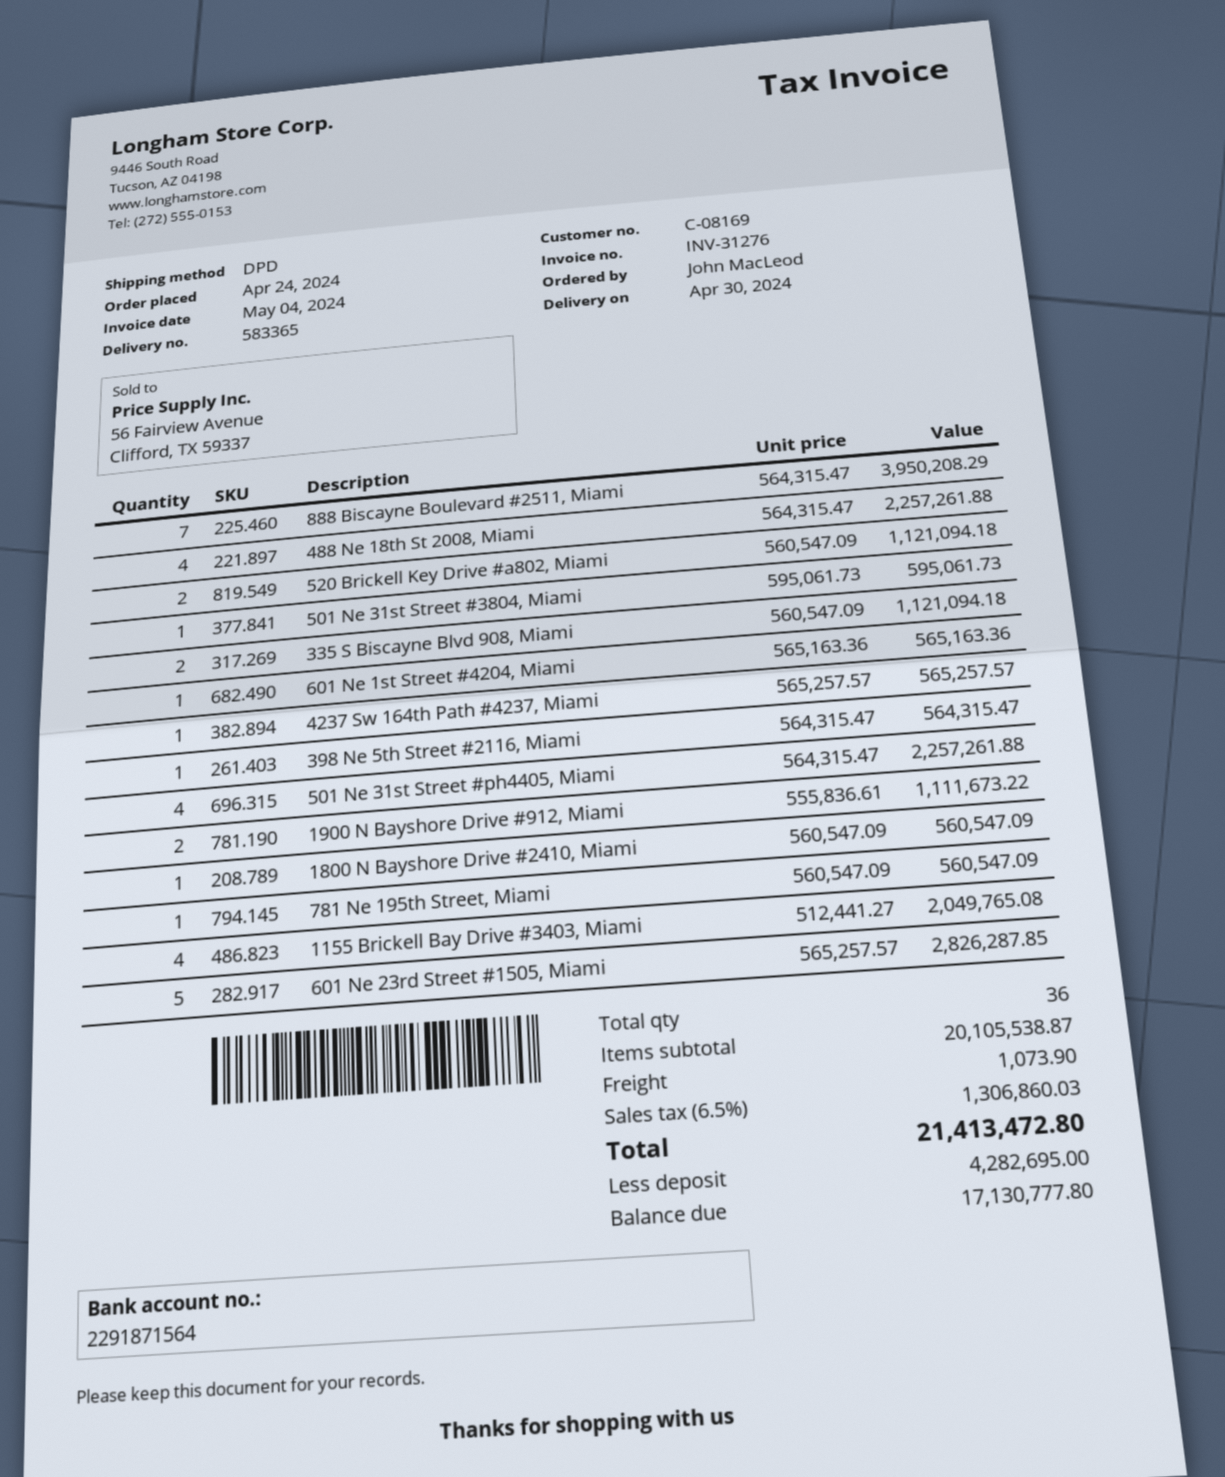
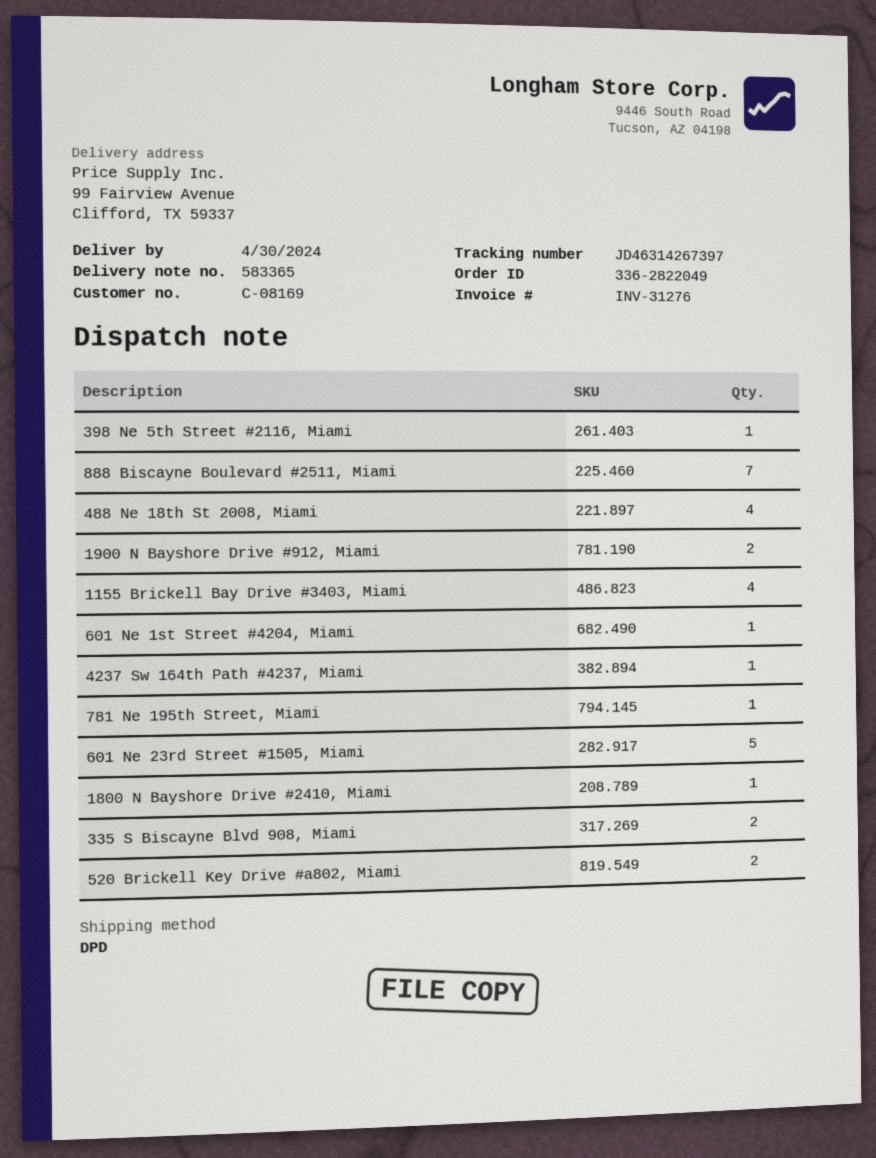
501 Ne 31st Street #3804, Miami: 1 -> none
501 Ne 31st Street #ph4405, Miami: 4 -> none

